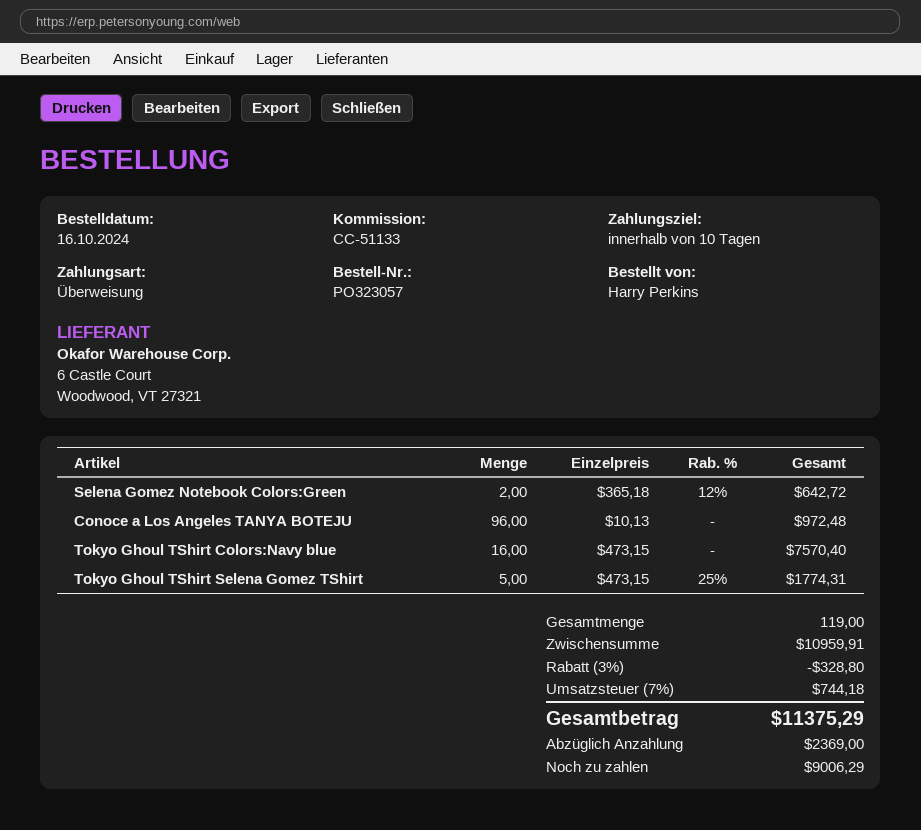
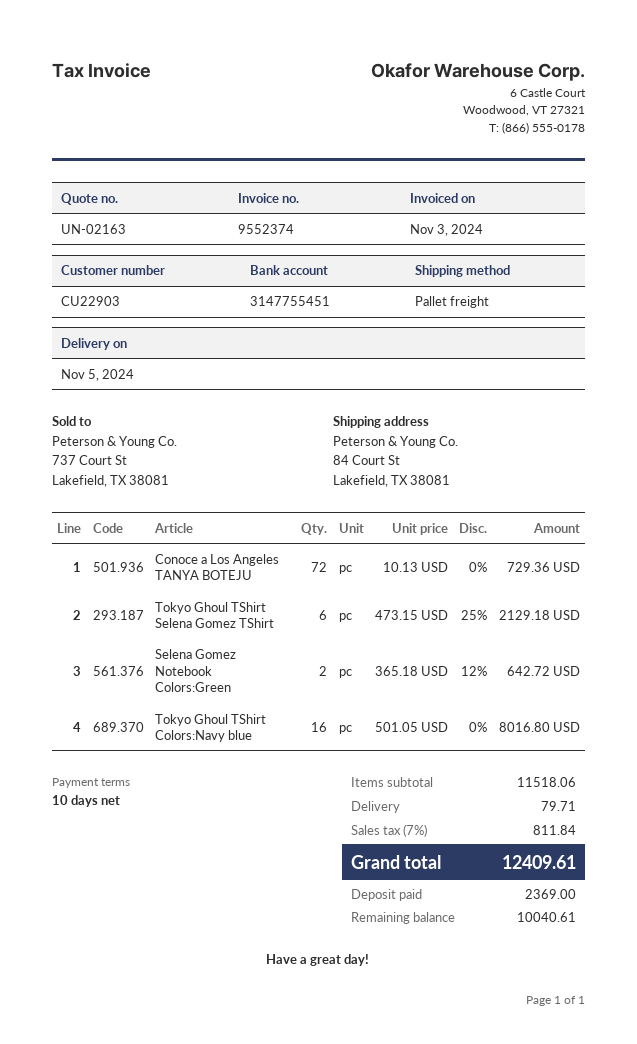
Conoce a Los Angeles TANYA BOTEJU: 96 x 10.13 = 972.48 -> 72 x 10.13 = 729.36
Tokyo Ghoul TShirt Colors:Navy blue: 16 x 473.15 = 7570.40 -> 16 x 501.05 = 8016.80
Tokyo Ghoul TShirt Selena Gomez TShirt: 5 x 473.15 - 25% = 1774.31 -> 6 x 473.15 - 25% = 2129.18
subtotal: 10959.91 -> 11518.06
discount: 3% = 328.80 -> none
shipping: none -> 79.71
tax: 7% = 744.18 -> 7% = 811.84
total: 11375.29 -> 12409.61
balance: 9006.29 -> 10040.61

